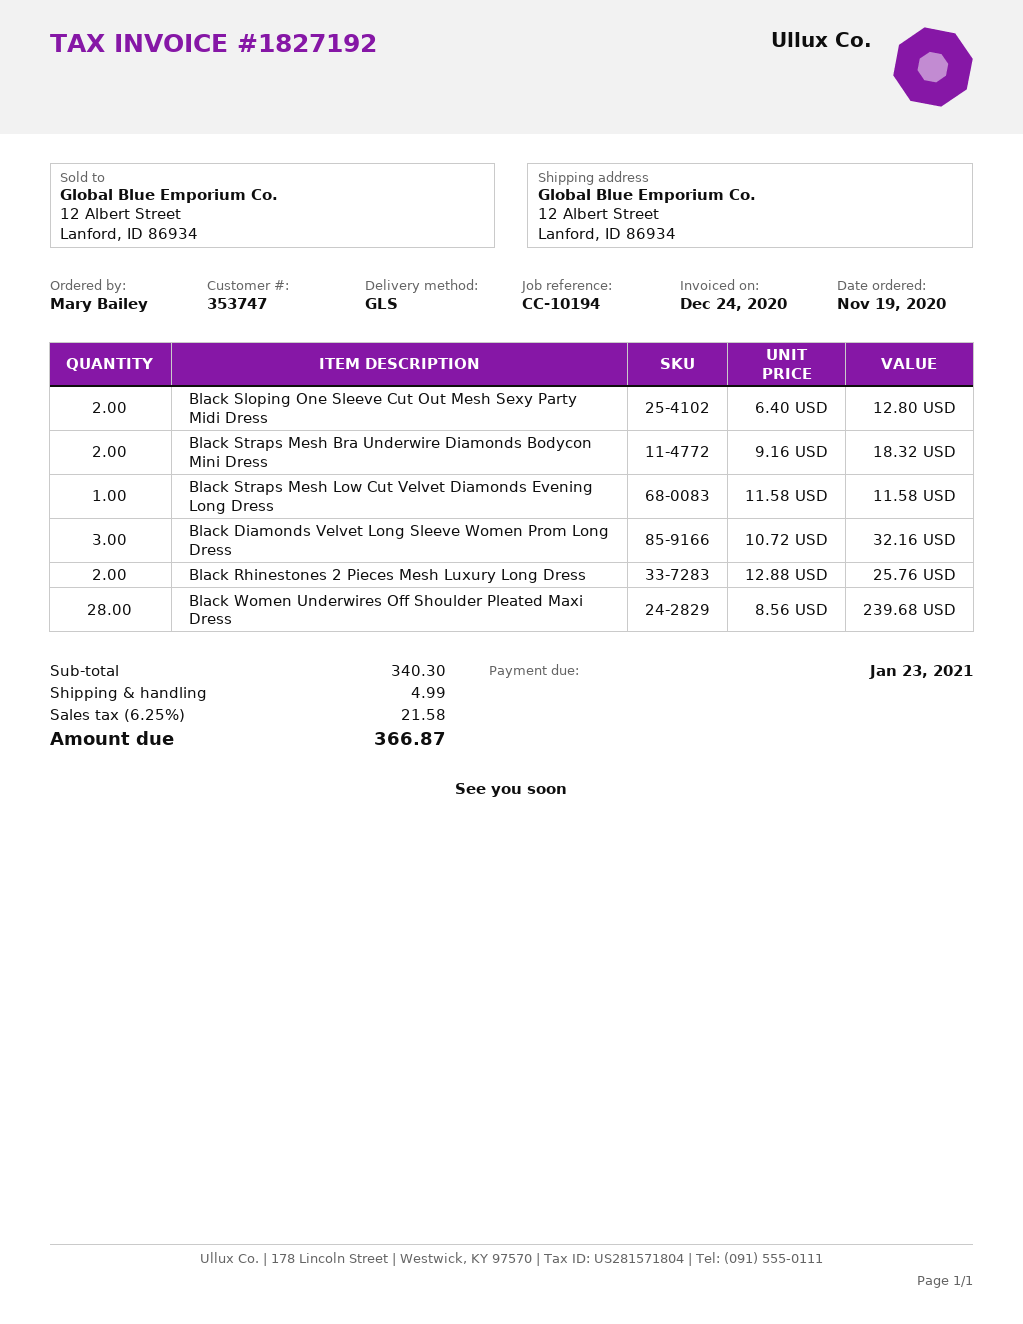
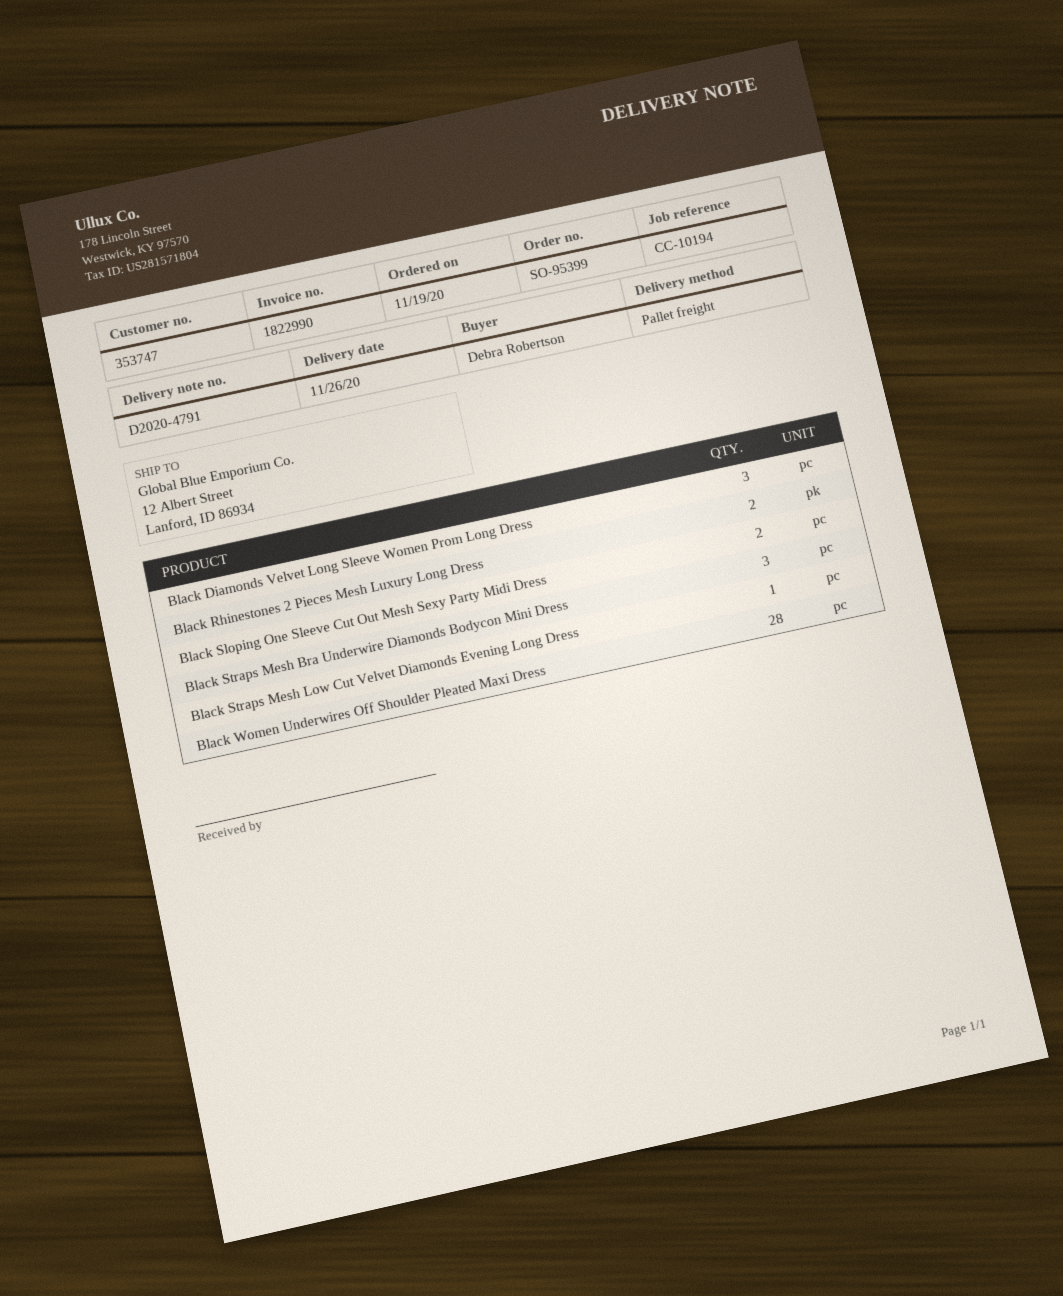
invoice number: 1827192 -> 1822990
ordered by: Mary Bailey -> Debra Robertson
shipping method: GLS -> pallet freight
Black Straps Mesh Bra Underwire Diamonds Bodycon Mini Dress: 2 -> 3

